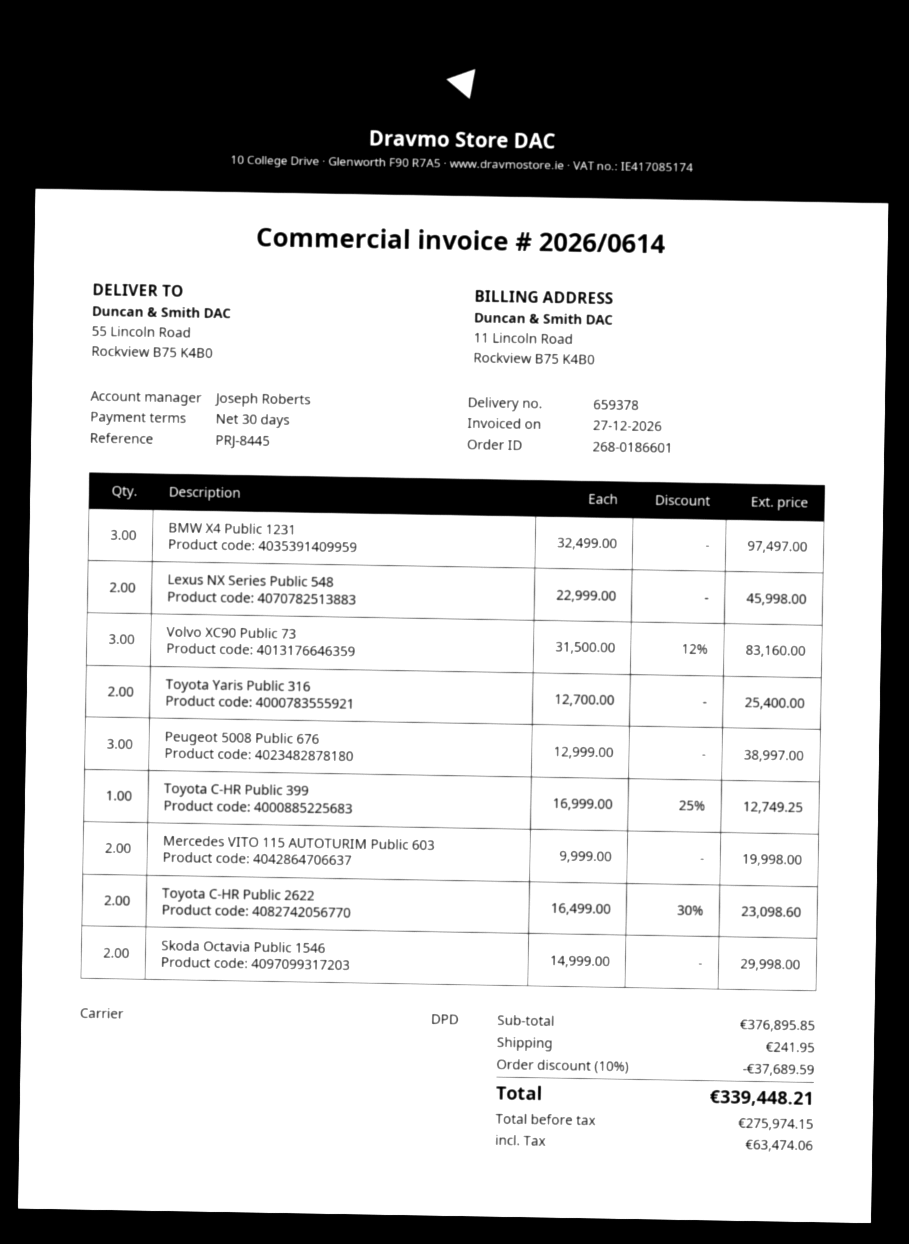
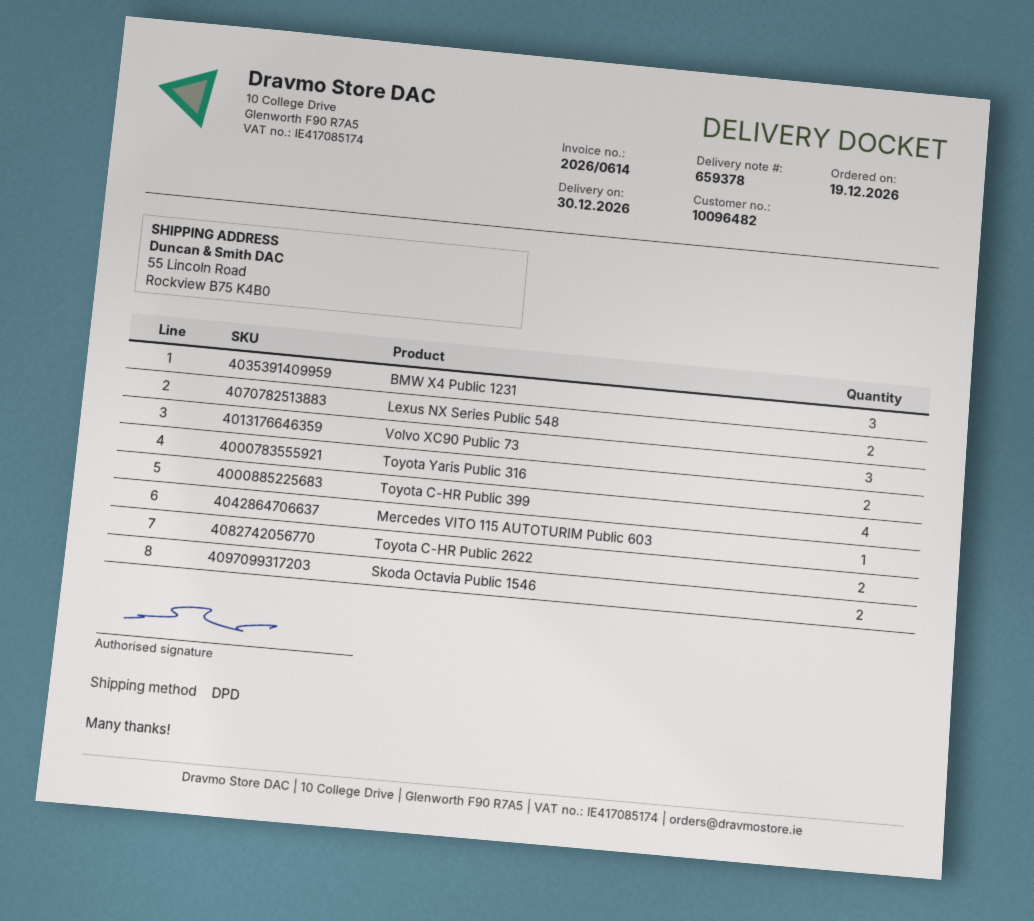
Peugeot 5008 Public 676: 3 -> none
Toyota C-HR Public 399: 1 -> 4
Mercedes VITO 115 AUTOTURIM Public 603: 2 -> 1

